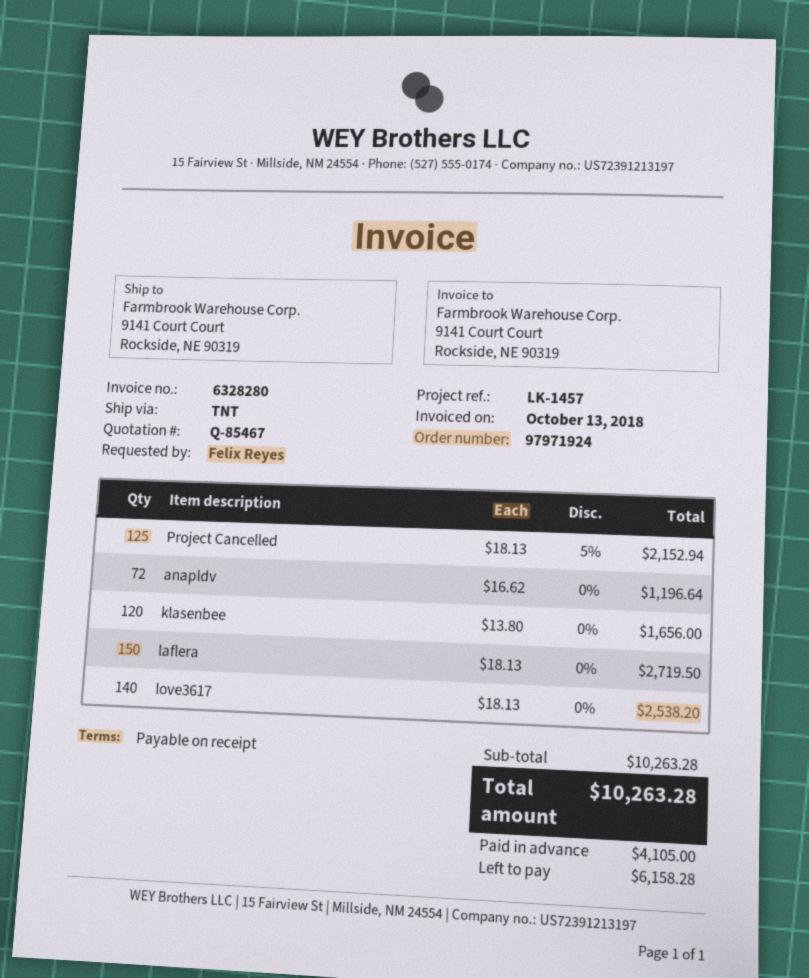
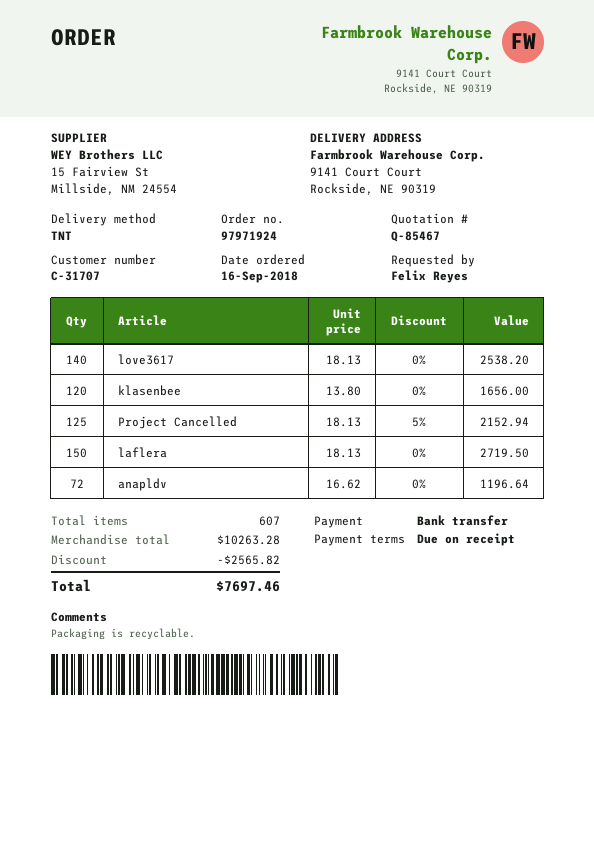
discount: none -> 2565.82
total: 10263.28 -> 7697.46

